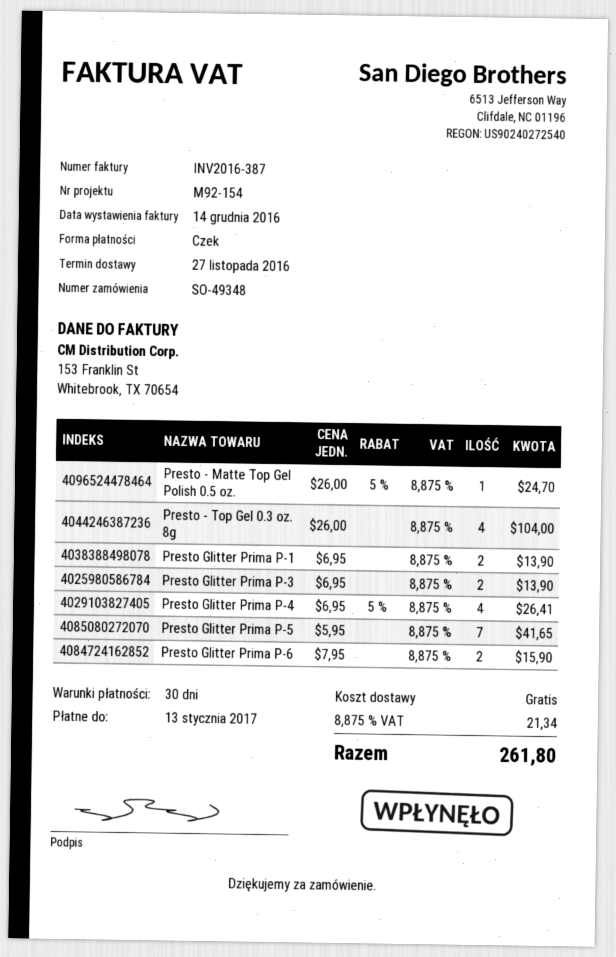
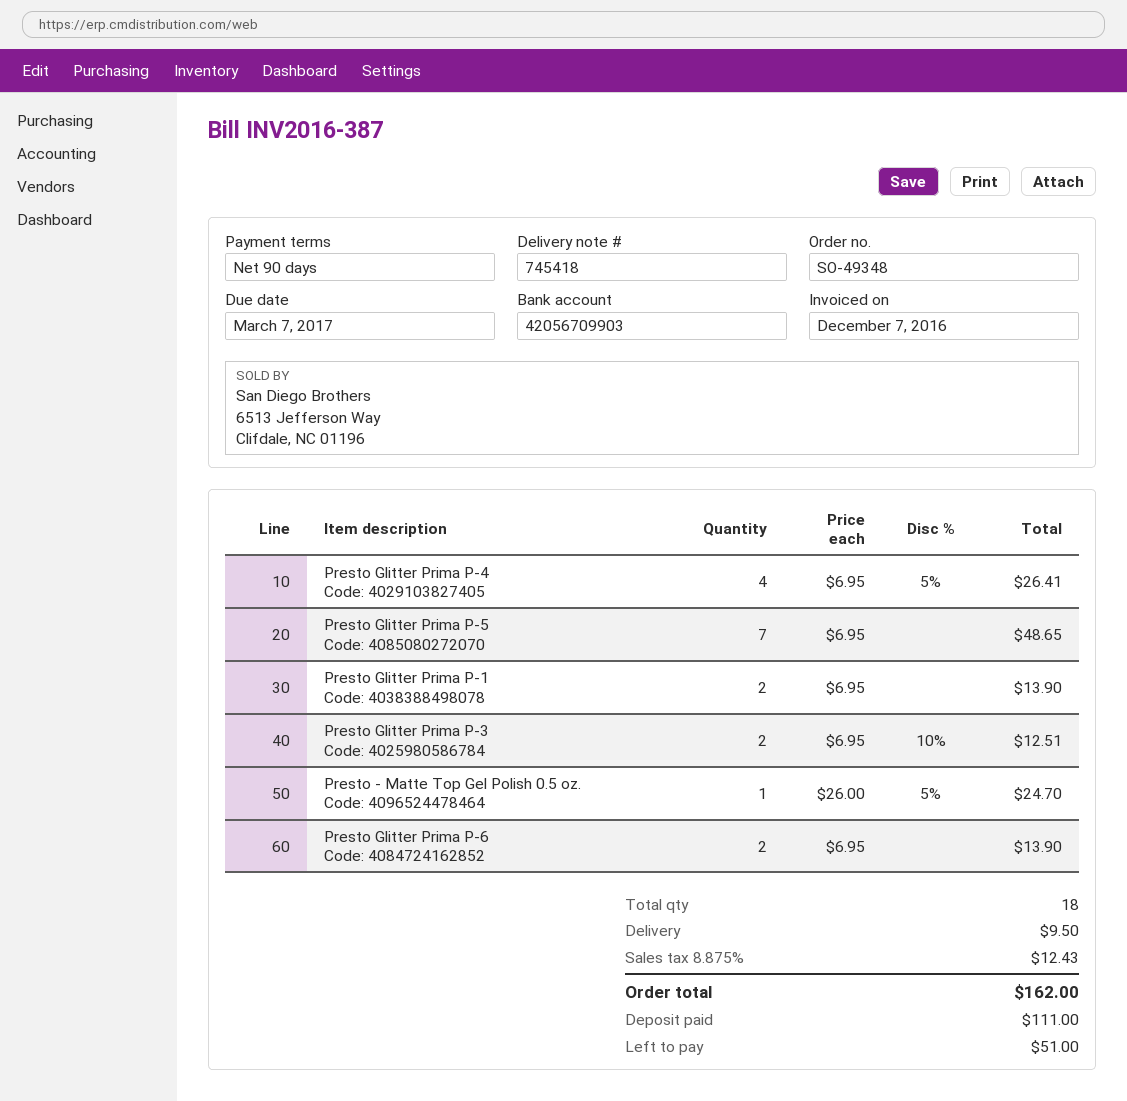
invoice date: 2016-12-14 -> 2016-12-07
payment terms: 30 days -> 90 days
due date: 2017-01-13 -> 2017-03-07
Presto - Top Gel 0.3 oz. 8g: 4 x 26.00 = 104.00 -> none
Presto Glitter Prima P-3: 2 x 6.95 = 13.90 -> 2 x 6.95 - 10% = 12.51
Presto Glitter Prima P-5: 7 x 5.95 = 41.65 -> 7 x 6.95 = 48.65
Presto Glitter Prima P-6: 2 x 7.95 = 15.90 -> 2 x 6.95 = 13.90
shipping: 0.00 -> 9.50
tax: 8.875% = 21.34 -> 8.875% = 12.43
total: 261.80 -> 162.00

